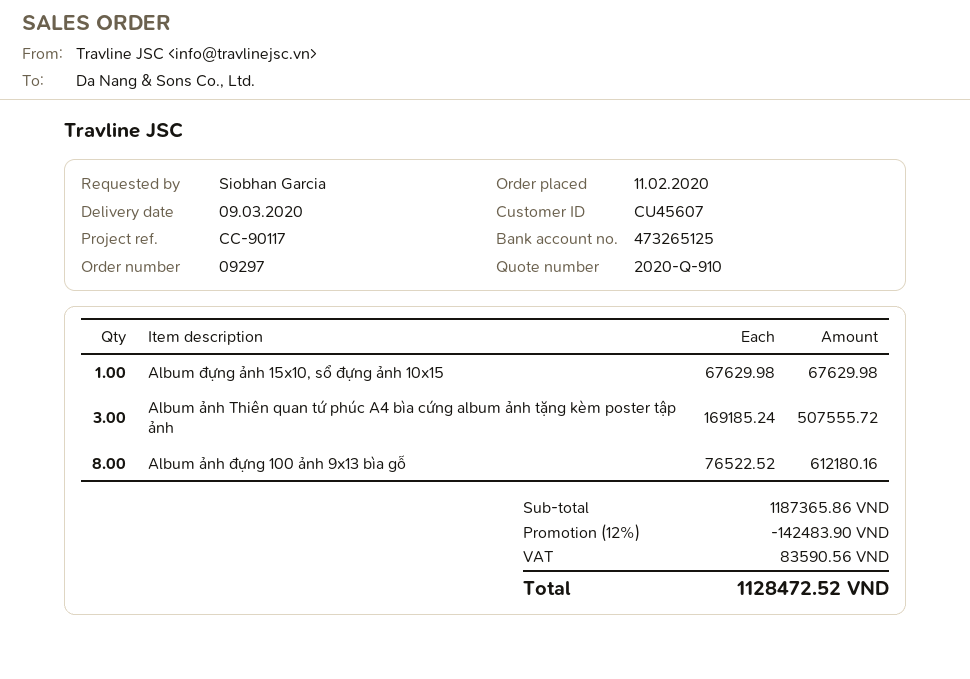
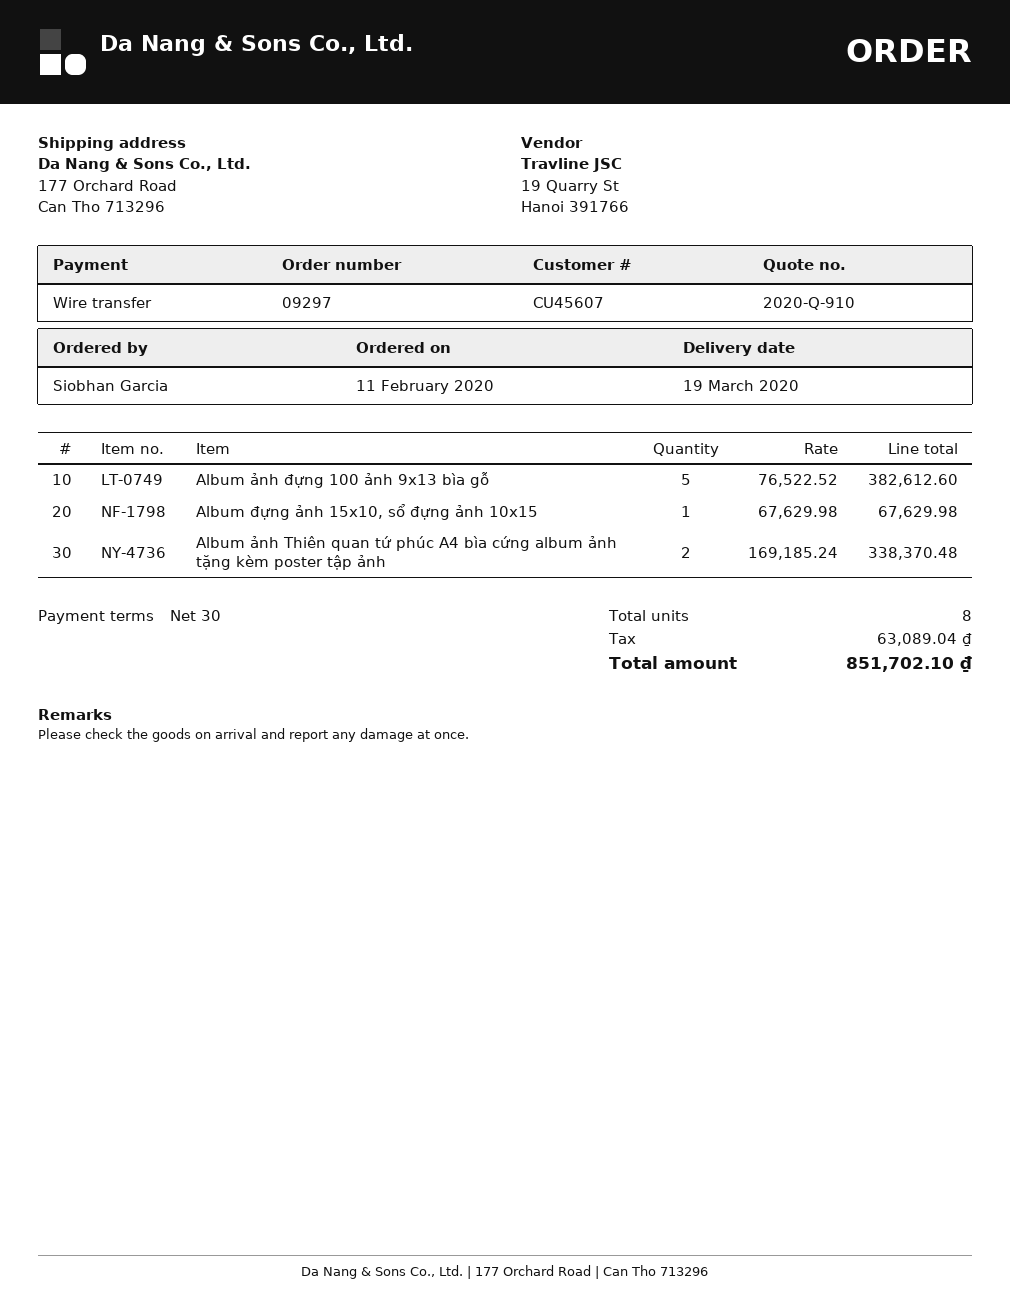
delivery date: 2020-03-09 -> 2020-03-19
Album ảnh Thiên quan tứ phúc A4 bìa cứng album ảnh tặng kèm poster tập ảnh: 3 x 169185.24 = 507555.72 -> 2 x 169185.24 = 338370.48
Album ảnh đựng 100 ảnh 9x13 bìa gỗ: 8 x 76522.52 = 612180.16 -> 5 x 76522.52 = 382612.60
discount: 12% = 142483.90 -> none
tax: 83590.56 -> 63089.04
total: 1128472.52 -> 851702.10

